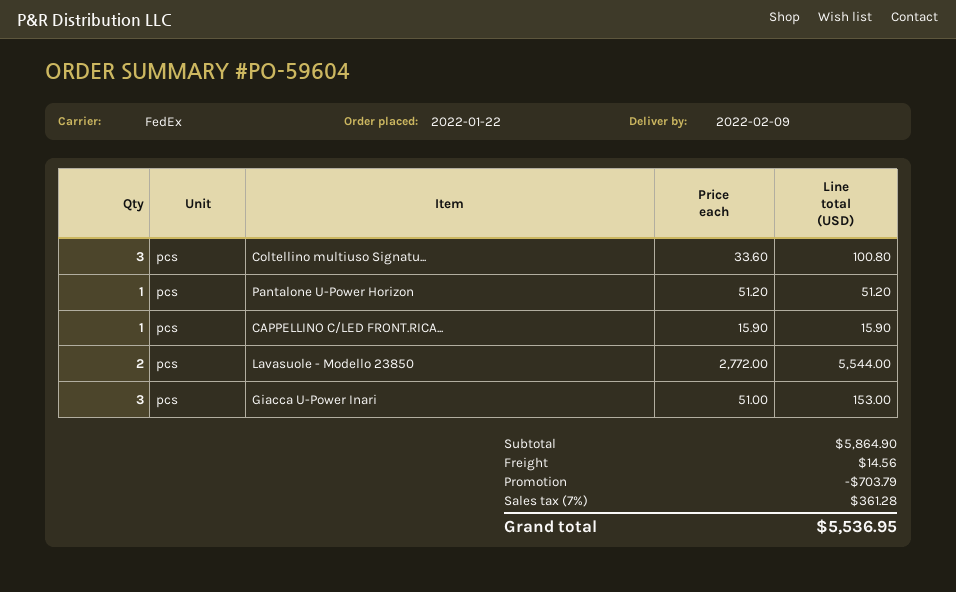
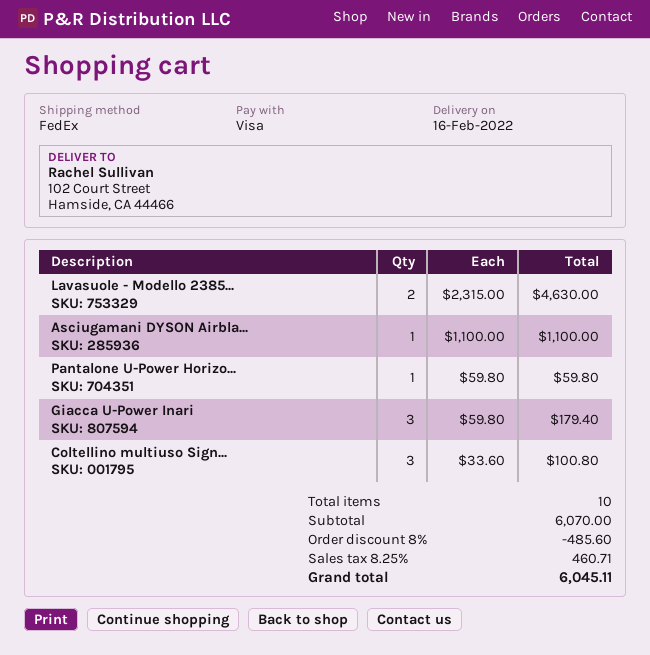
delivery date: 2022-02-09 -> 2022-02-16
Pantalone U-Power Horizon: 1 x 51.20 = 51.20 -> 1 x 59.80 = 59.80
CAPPELLINO C/LED FRONT.RICA...: 1 x 15.90 = 15.90 -> none
Lavasuole - Modello 23850: 2 x 2772.00 = 5544.00 -> 2 x 2315.00 = 4630.00
Giacca U-Power Inari: 3 x 51.00 = 153.00 -> 3 x 59.80 = 179.40
Asciugamani DYSON Airbla...: none -> 1 x 1100.00 = 1100.00
subtotal: 5864.90 -> 6070.00
discount: 703.79 -> 485.60
shipping: 14.56 -> none
tax: 7% = 361.28 -> 8.25% = 460.71
total: 5536.95 -> 6045.11

